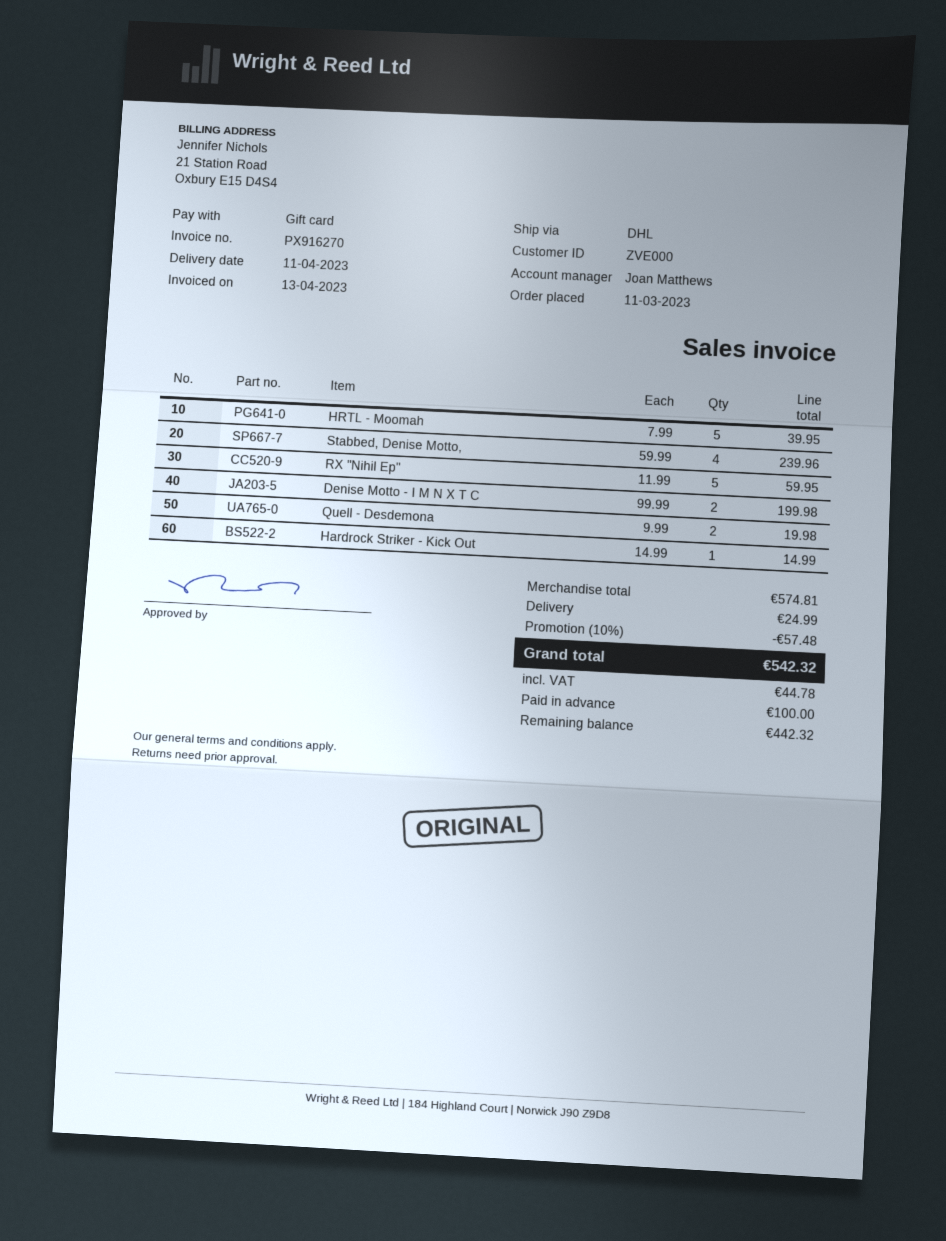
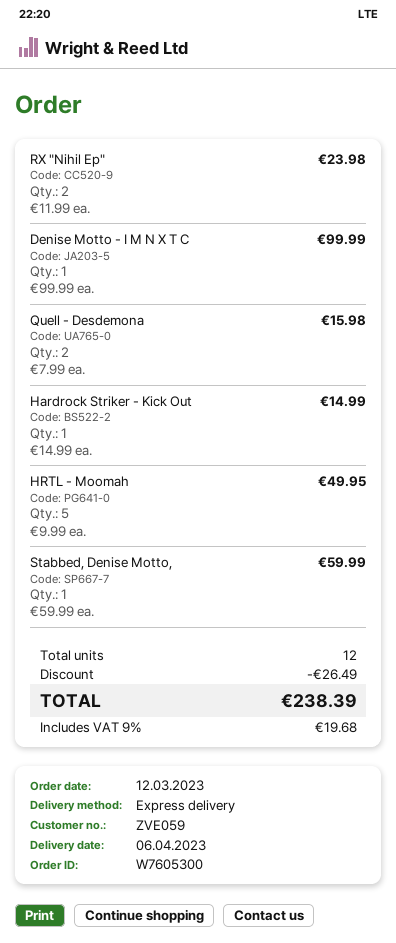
order date: 2023-03-11 -> 2023-03-12
delivery date: 2023-04-11 -> 2023-04-06
customer number: ZVE000 -> ZVE059
shipping method: DHL -> express
HRTL - Moomah: 5 x 7.99 = 39.95 -> 5 x 9.99 = 49.95
Stabbed, Denise Motto,: 4 x 59.99 = 239.96 -> 1 x 59.99 = 59.99
RX "Nihil Ep": 5 x 11.99 = 59.95 -> 2 x 11.99 = 23.98
Denise Motto - I M N X T C: 2 x 99.99 = 199.98 -> 1 x 99.99 = 99.99
Quell - Desdemona: 2 x 9.99 = 19.98 -> 2 x 7.99 = 15.98
discount: 57.48 -> 26.49
shipping: 24.99 -> none
tax: 44.78 -> 19.68
total: 542.32 -> 238.39

